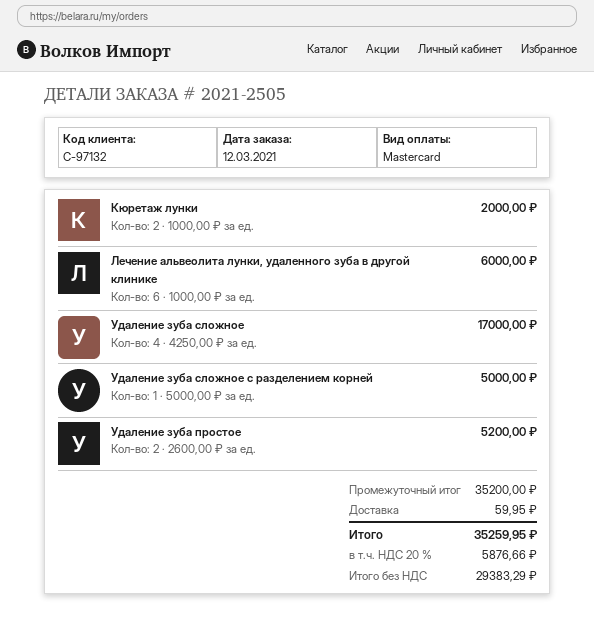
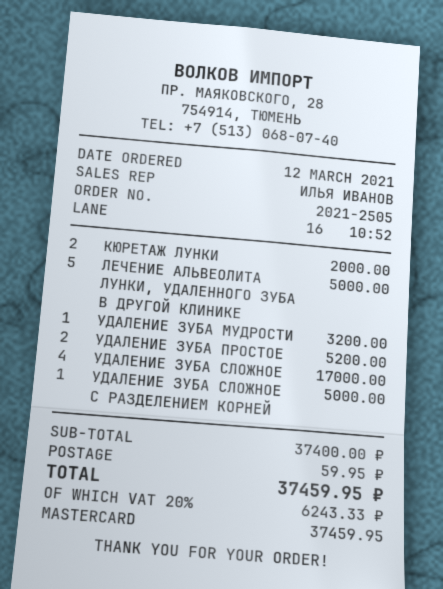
Лечение альвеолита лунки, удаленного зуба в другой клинике: 6 for 6000.00 -> 5 for 5000.00
УДАЛЕНИЕ ЗУБА МУДРОСТИ: none -> 1 for 3200.00
subtotal: 35200.00 -> 37400.00
tax: 20% = 5876.66 -> 20% = 6243.33
total: 35259.95 -> 37459.95

